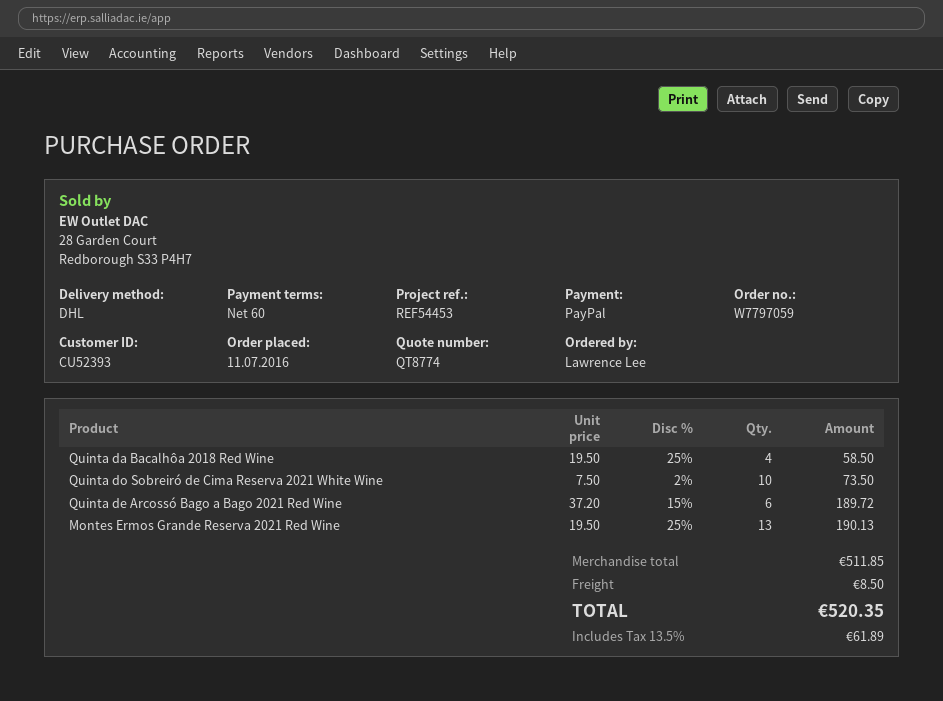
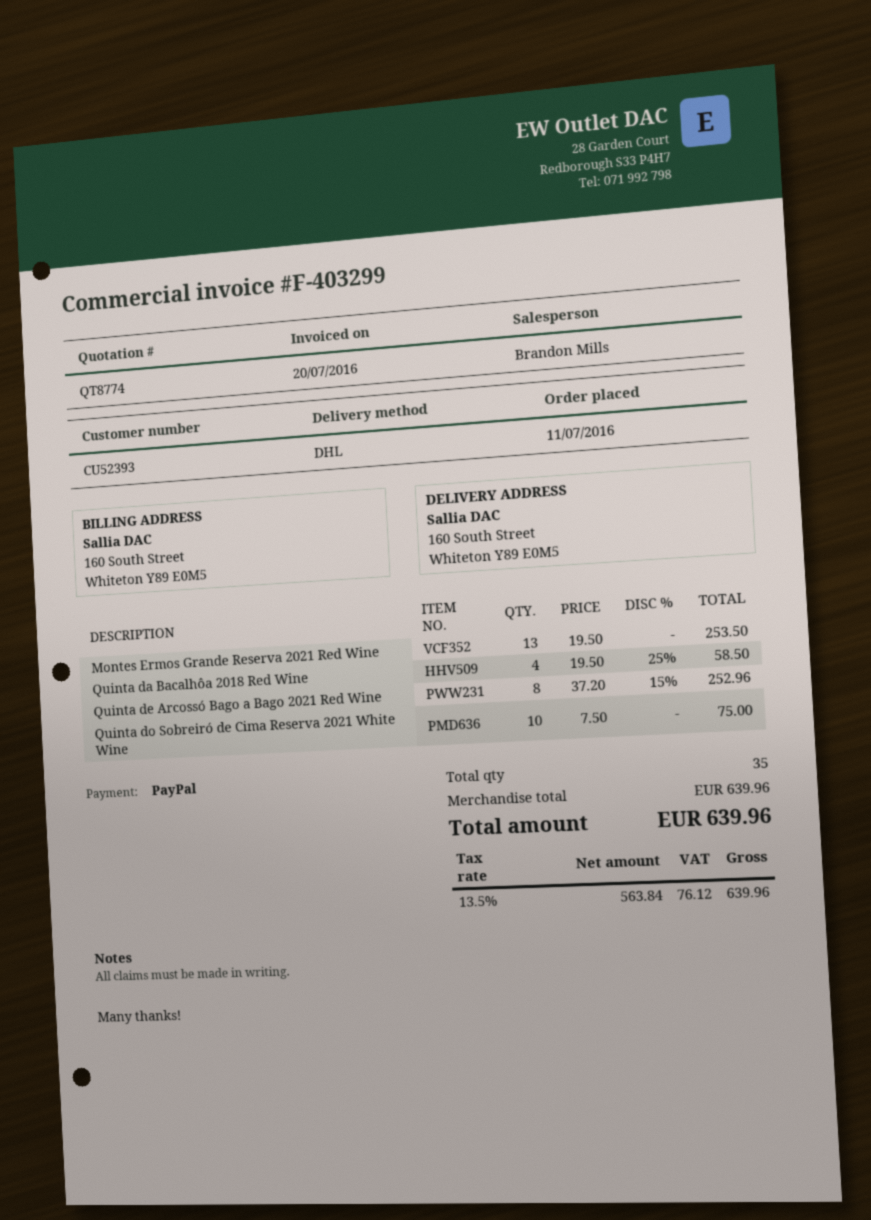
Quinta do Sobreiró de Cima Reserva 2021 White Wine: 10 x 7.50 - 2% = 73.50 -> 10 x 7.50 = 75.00
Quinta de Arcossó Bago a Bago 2021 Red Wine: 6 x 37.20 - 15% = 189.72 -> 8 x 37.20 - 15% = 252.96
Montes Ermos Grande Reserva 2021 Red Wine: 13 x 19.50 - 25% = 190.13 -> 13 x 19.50 = 253.50
subtotal: 511.85 -> 639.96
shipping: 8.50 -> none
tax: 13.5% = 61.89 -> 13.5% = 76.12
total: 520.35 -> 639.96

